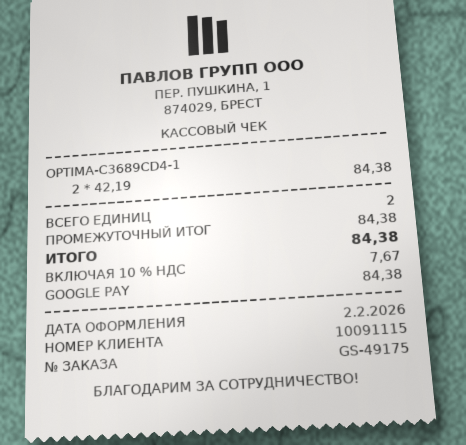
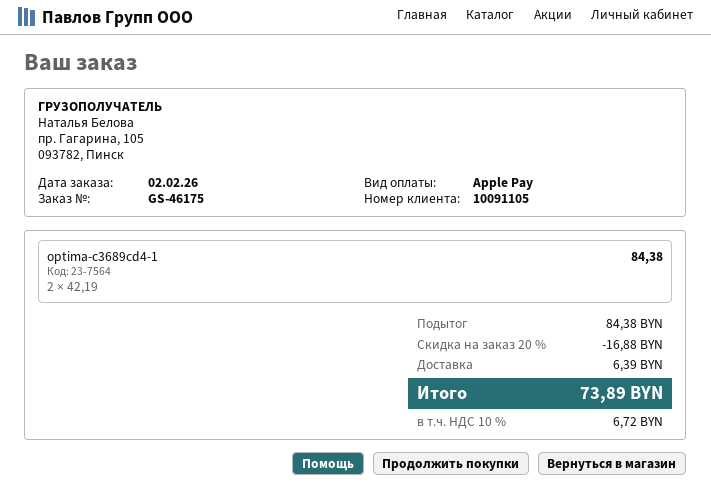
order number: GS-49175 -> GS-46175
customer number: 10091115 -> 10091105
payment method: Google Pay -> Apple Pay
discount: none -> 20% = 16.88
shipping: none -> 6.39
tax: 10% = 7.67 -> 10% = 6.72
total: 84.38 -> 73.89

